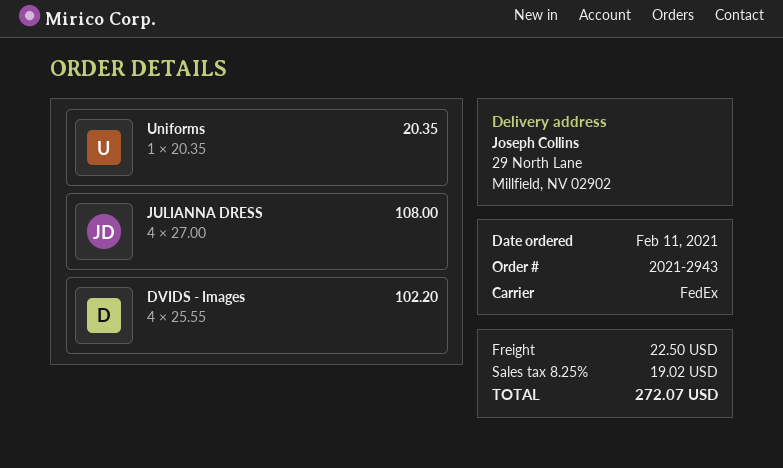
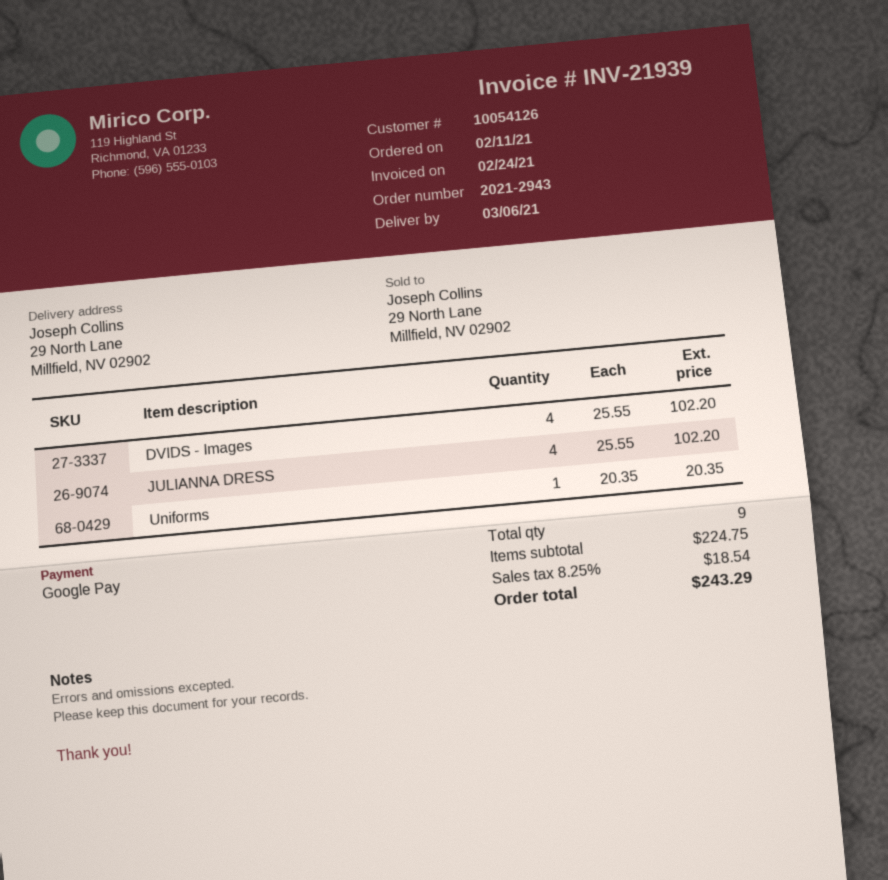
JULIANNA DRESS: 4 x 27.00 = 108.00 -> 4 x 25.55 = 102.20
shipping: 22.50 -> none
tax: 8.25% = 19.02 -> 8.25% = 18.54
total: 272.07 -> 243.29

